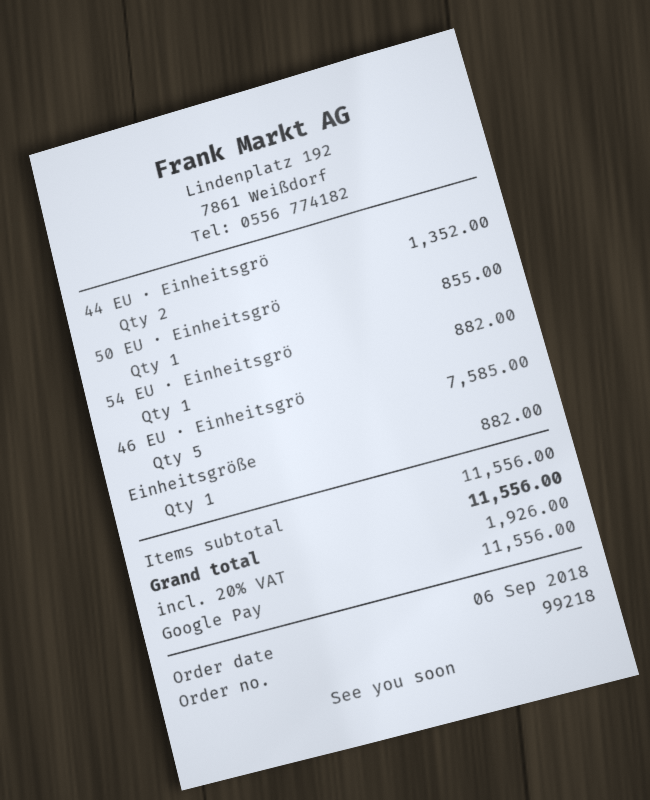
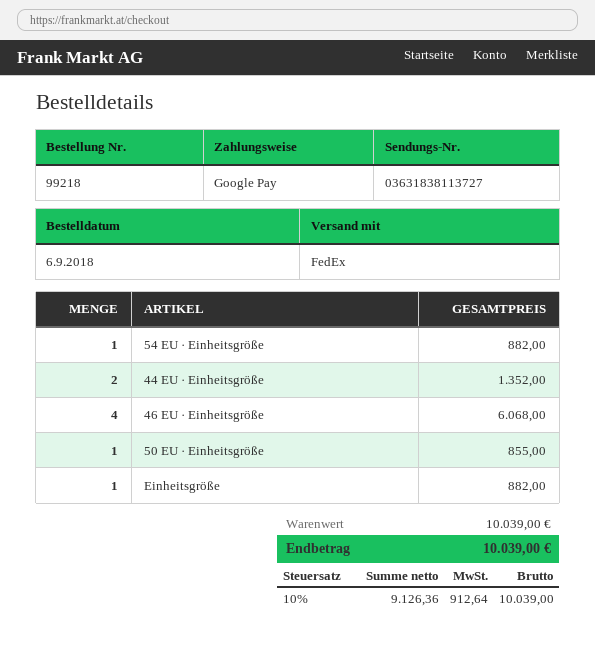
46 EU · Einheitsgrö: 5 for 7585.00 -> 4 for 6068.00
subtotal: 11556.00 -> 10039.00
tax: 20% = 1926.00 -> 10% = 912.64
total: 11556.00 -> 10039.00

